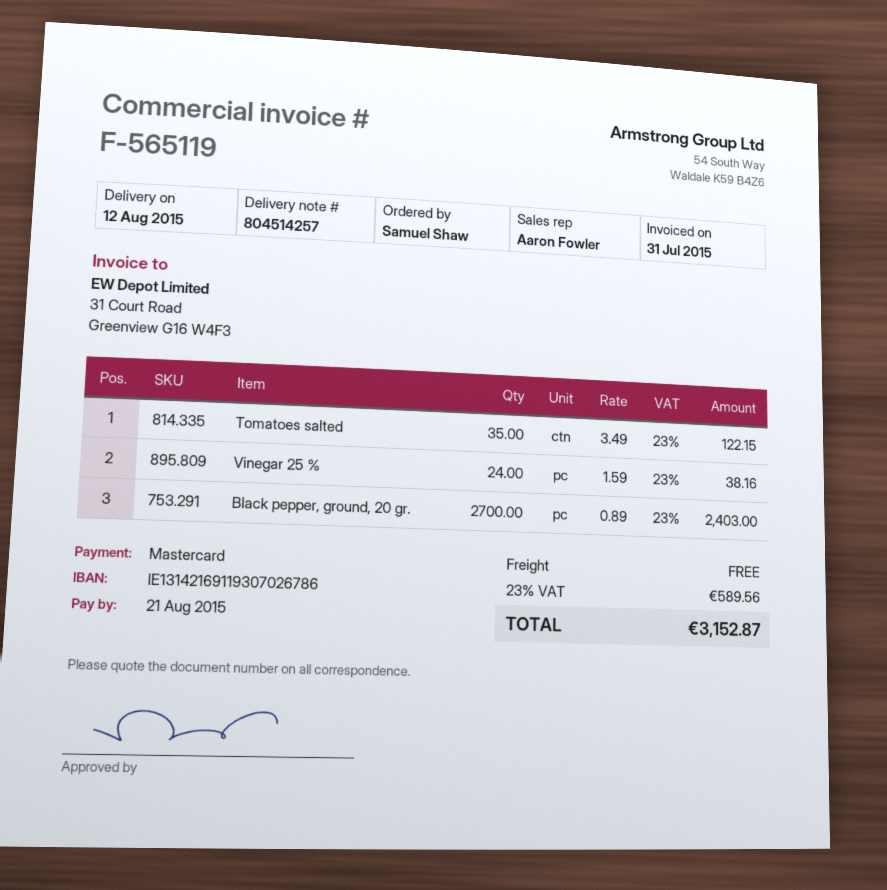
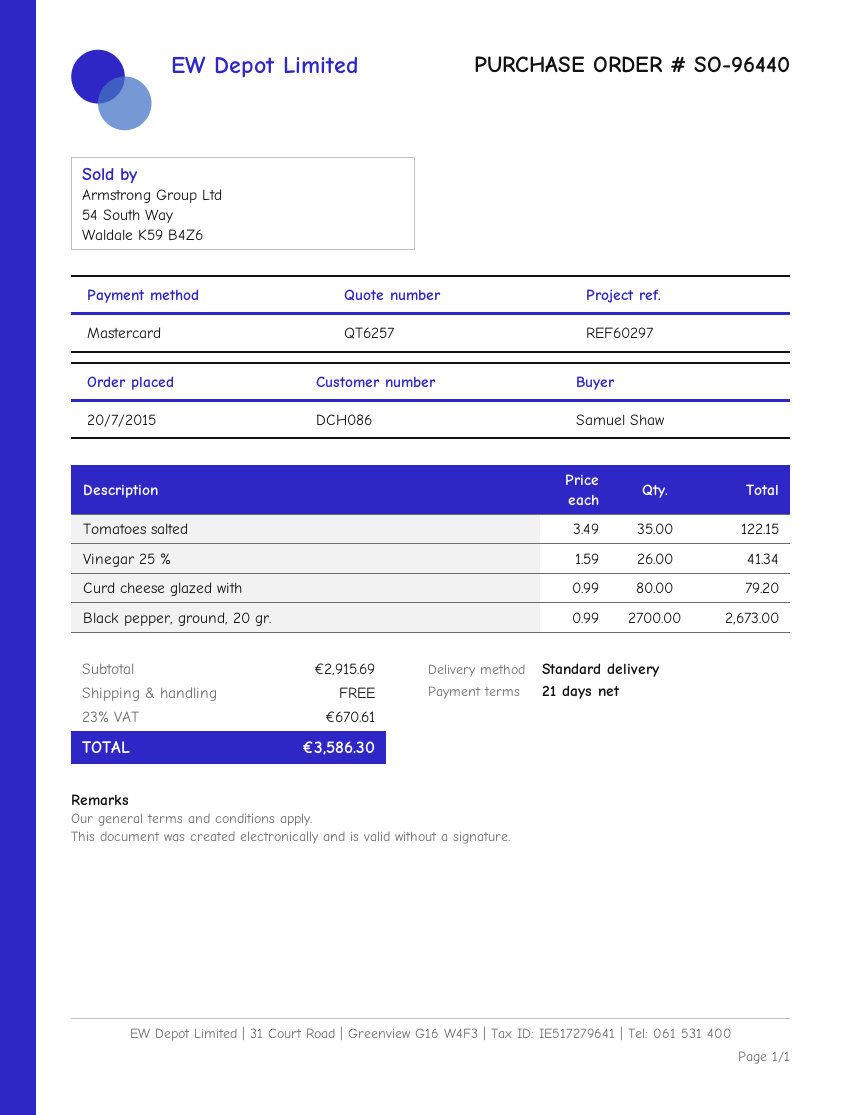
Vinegar 25 %: 24 x 1.59 = 38.16 -> 26 x 1.59 = 41.34
Black pepper, ground, 20 gr.: 2700 x 0.89 = 2403.00 -> 2700 x 0.99 = 2673.00
Curd cheese glazed with: none -> 80 x 0.99 = 79.20
tax: 23% = 589.56 -> 23% = 670.61
total: 3152.87 -> 3586.30

